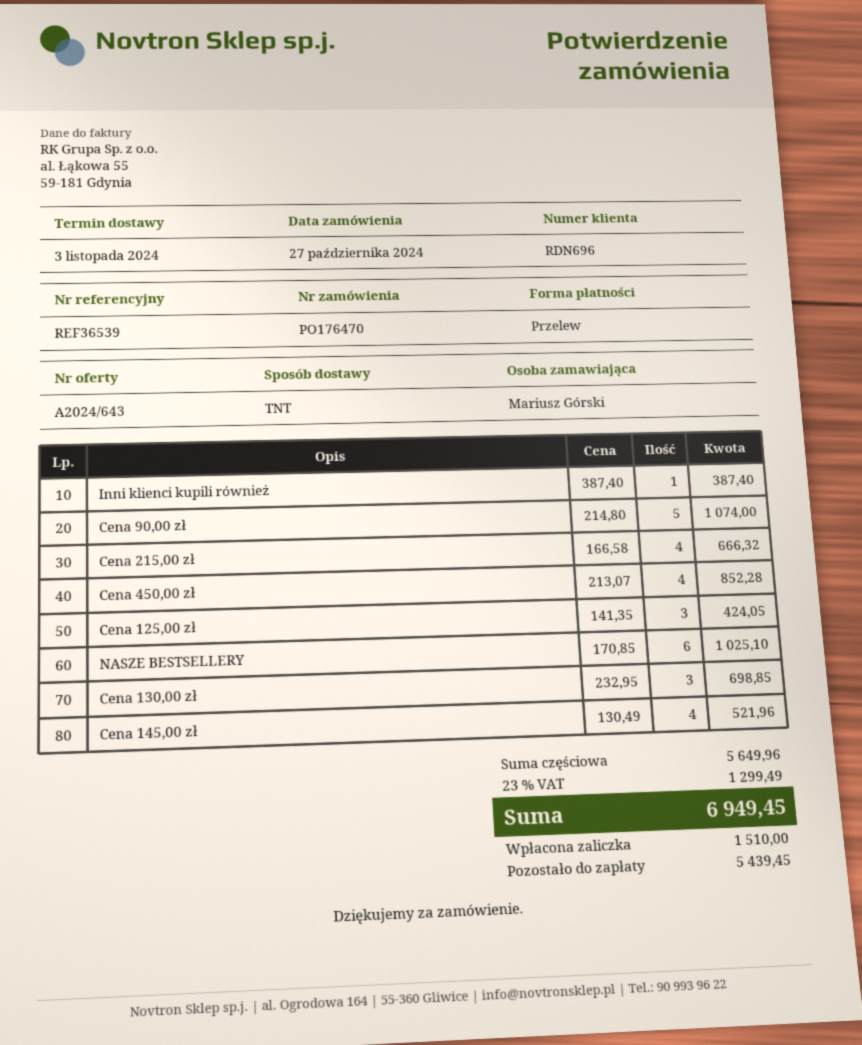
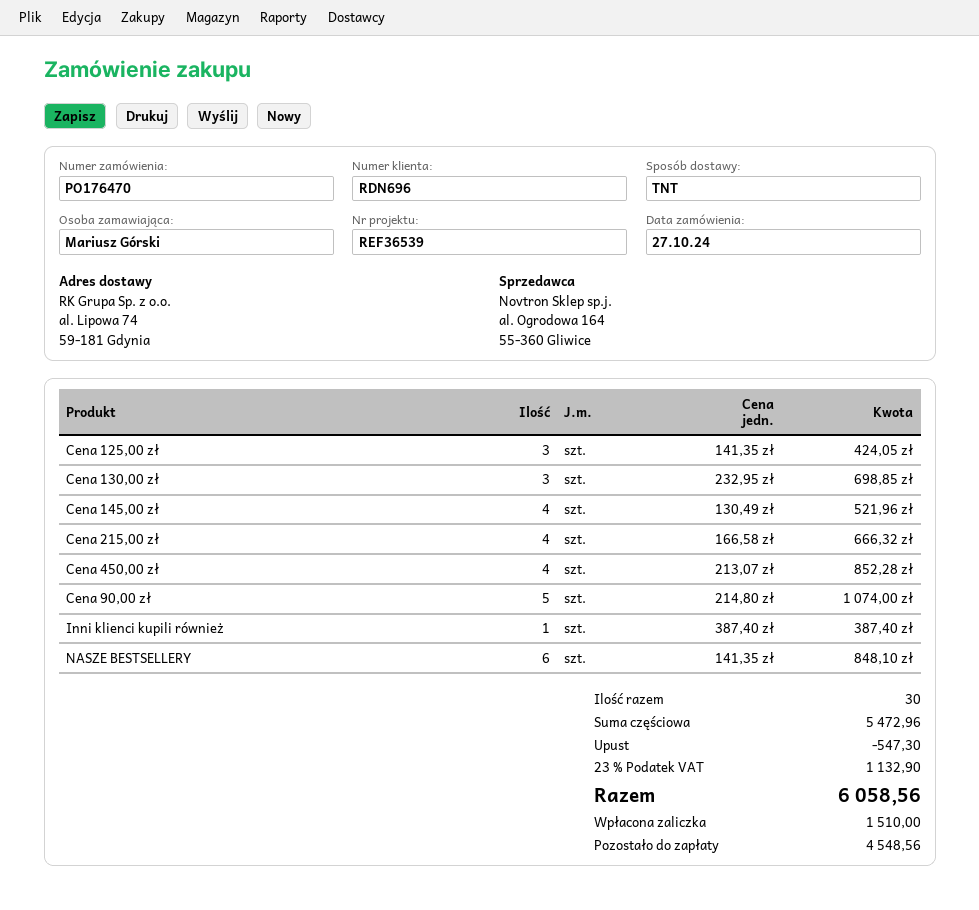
NASZE BESTSELLERY: 6 x 170.85 = 1025.10 -> 6 x 141.35 = 848.10
subtotal: 5649.96 -> 5472.96
discount: none -> 547.30
tax: 23% = 1299.49 -> 23% = 1132.90
total: 6949.45 -> 6058.56
balance: 5439.45 -> 4548.56

